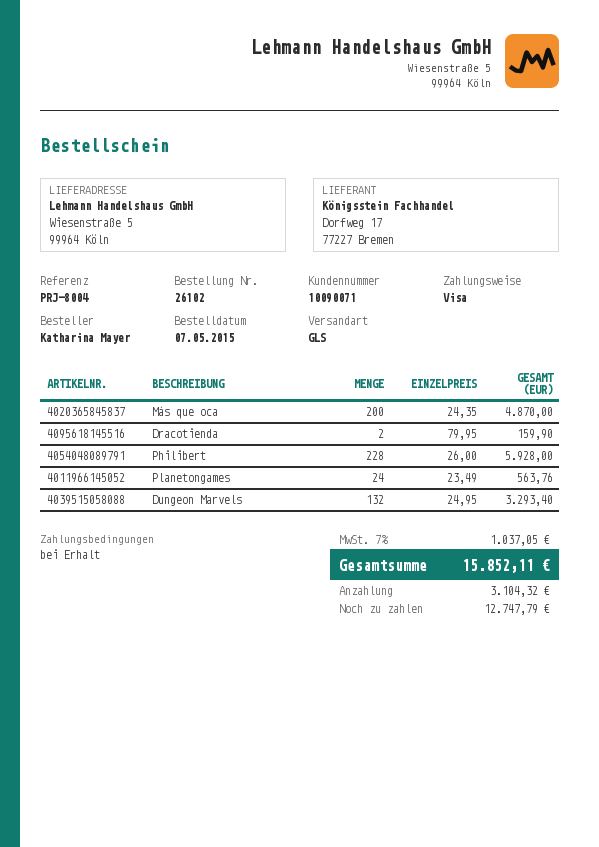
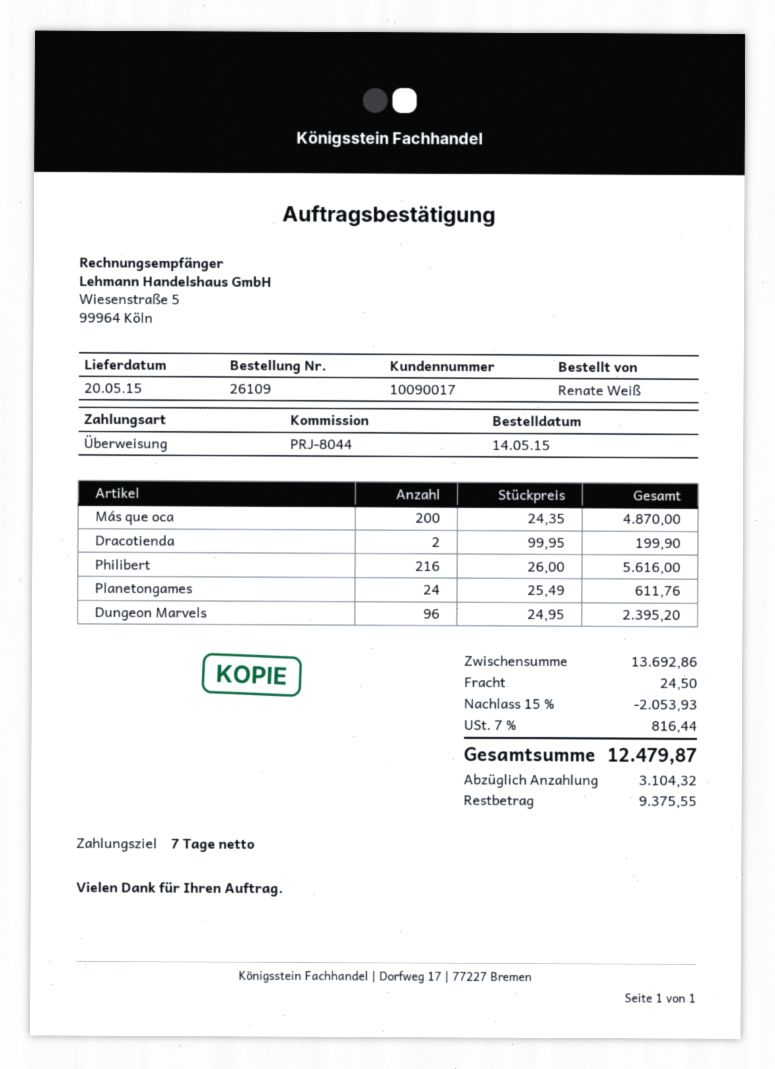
order number: 26102 -> 26109
order date: 2015-05-07 -> 2015-05-14
payment terms: on receipt -> 7 days
customer number: 10090071 -> 10090017
reference: PRJ-8004 -> PRJ-8044
ordered by: Katharina Mayer -> Renate Weiß
payment method: Visa -> bank transfer
Dracotienda: 2 x 79.95 = 159.90 -> 2 x 99.95 = 199.90
Philibert: 228 x 26.00 = 5928.00 -> 216 x 26.00 = 5616.00
Planetongames: 24 x 23.49 = 563.76 -> 24 x 25.49 = 611.76
Dungeon Marvels: 132 x 24.95 = 3293.40 -> 96 x 24.95 = 2395.20
discount: none -> 15% = 2053.93
shipping: none -> 24.50
tax: 7% = 1037.05 -> 7% = 816.44
total: 15852.11 -> 12479.87
balance: 12747.79 -> 9375.55

